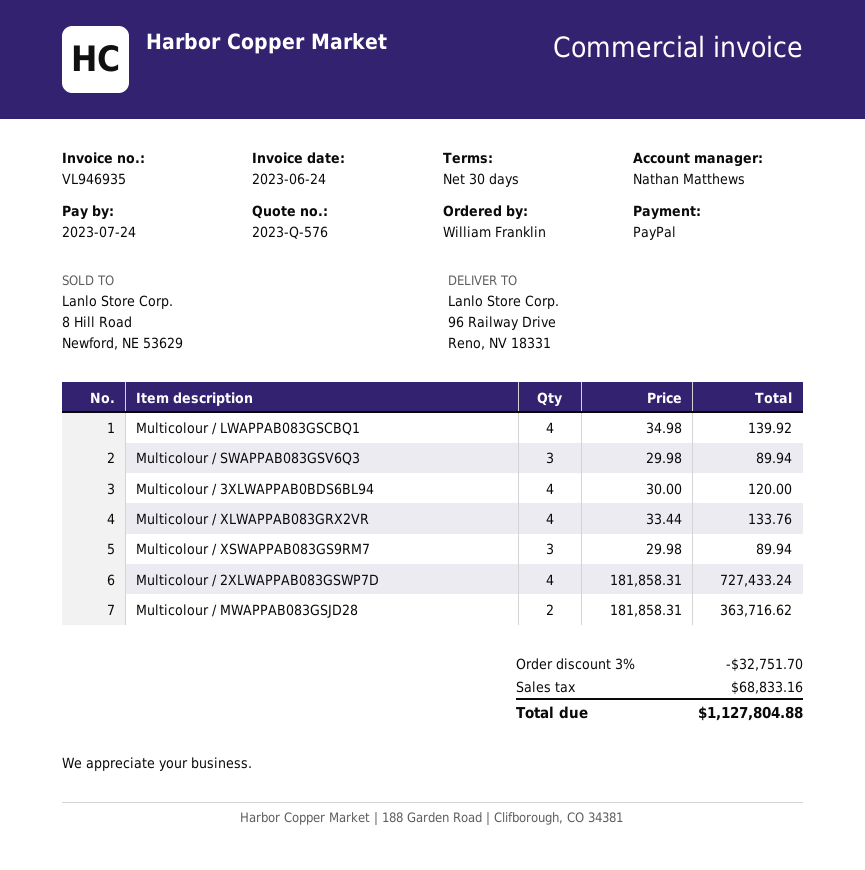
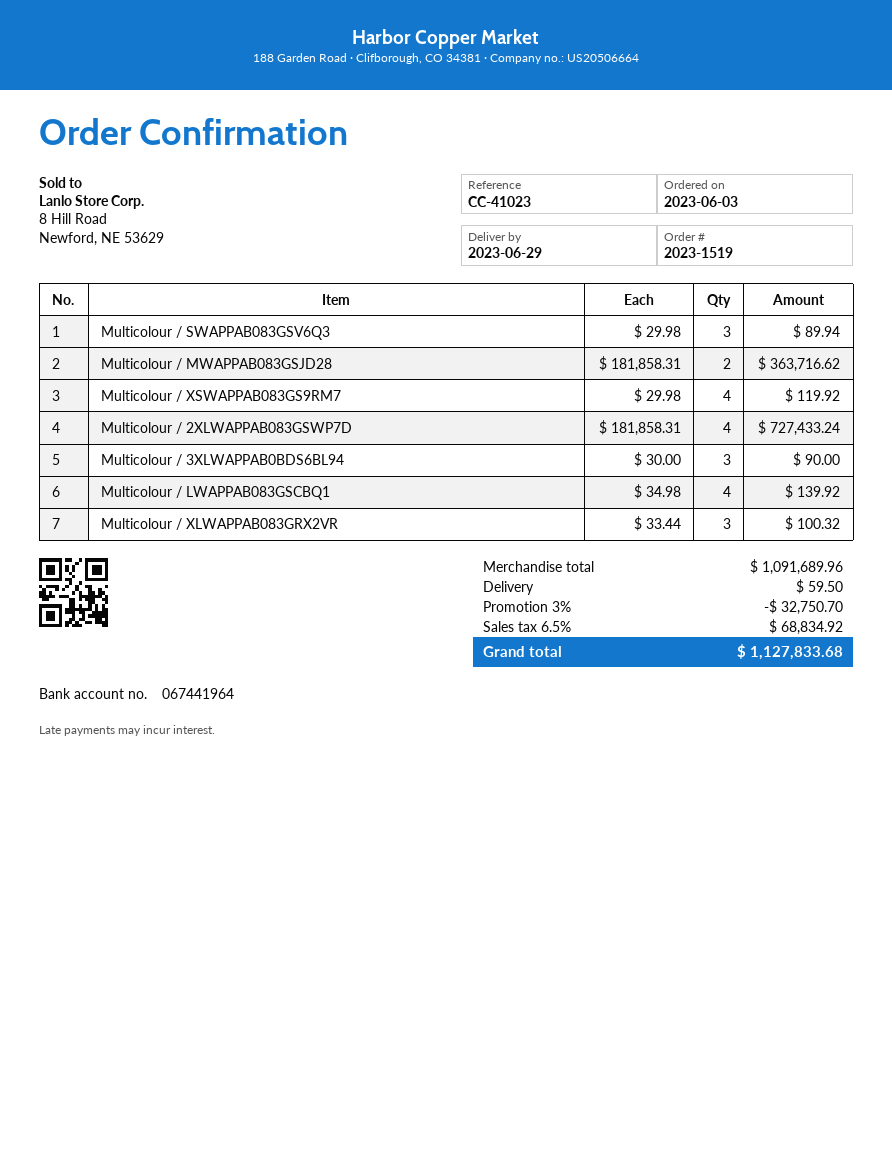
Multicolour / 3XLWAPPAB0BDS6BL94: 4 x 30.00 = 120.00 -> 3 x 30.00 = 90.00
Multicolour / XLWAPPAB083GRX2VR: 4 x 33.44 = 133.76 -> 3 x 33.44 = 100.32
Multicolour / XSWAPPAB083GS9RM7: 3 x 29.98 = 89.94 -> 4 x 29.98 = 119.92
discount: 3% = 32751.70 -> 3% = 32750.70
shipping: none -> 59.50
tax: 68833.16 -> 68834.92
total: 1127804.88 -> 1127833.68

